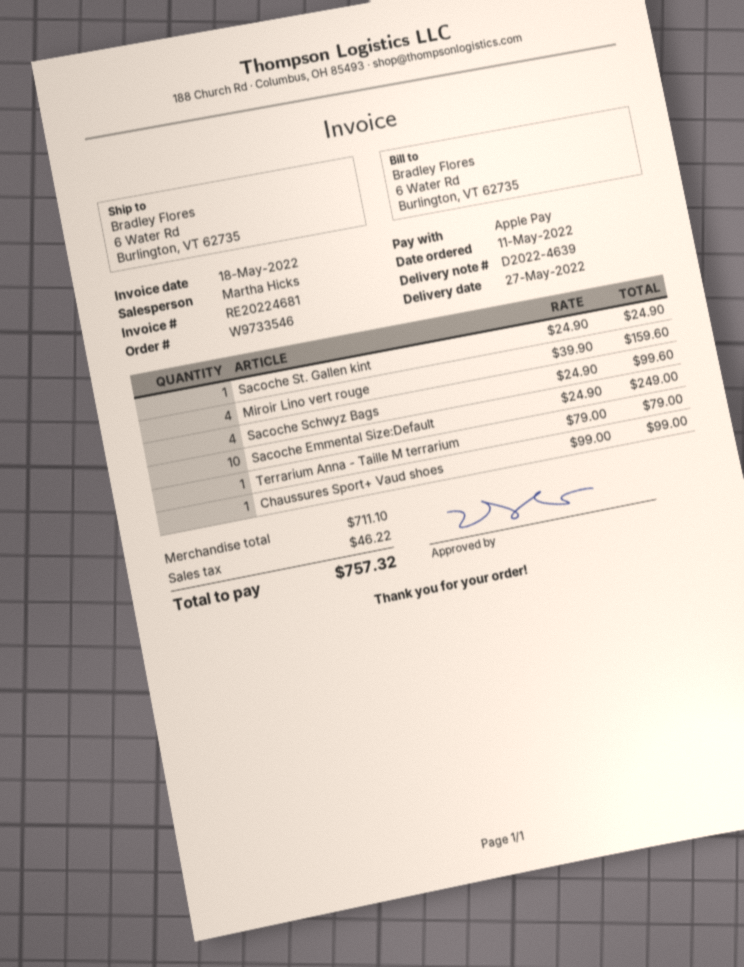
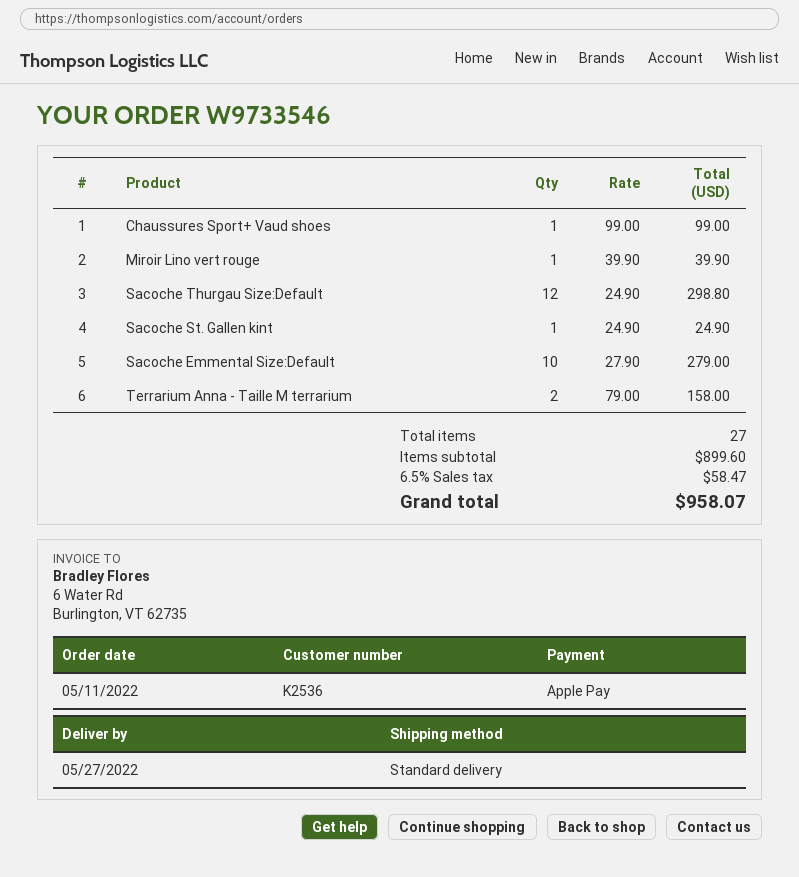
Miroir Lino vert rouge: 4 x 39.90 = 159.60 -> 1 x 39.90 = 39.90
Sacoche Schwyz Bags: 4 x 24.90 = 99.60 -> none
Sacoche Emmental Size:Default: 10 x 24.90 = 249.00 -> 10 x 27.90 = 279.00
Terrarium Anna - Taille M terrarium: 1 x 79.00 = 79.00 -> 2 x 79.00 = 158.00
Sacoche Thurgau Size:Default: none -> 12 x 24.90 = 298.80
subtotal: 711.10 -> 899.60
tax: 46.22 -> 58.47
total: 757.32 -> 958.07

